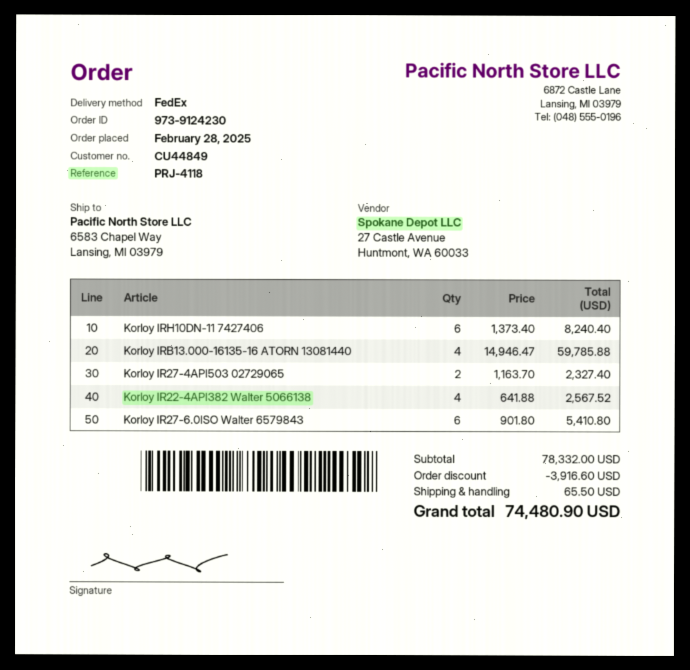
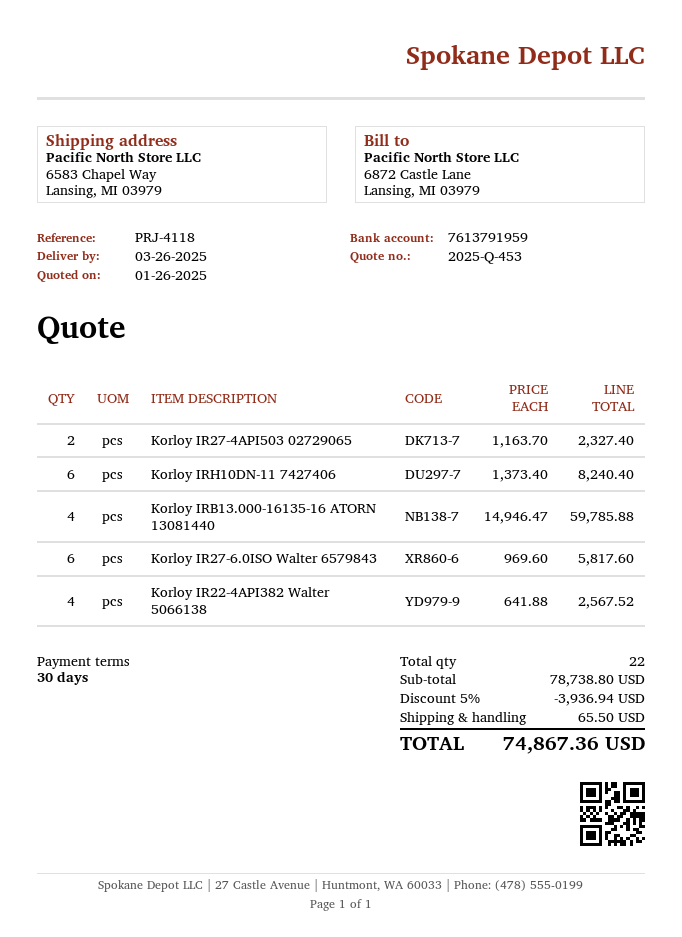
Korloy IR27-6.0ISO Walter 6579843: 6 x 901.80 = 5410.80 -> 6 x 969.60 = 5817.60
subtotal: 78332.00 -> 78738.80
discount: 3916.60 -> 3936.94
total: 74480.90 -> 74867.36

